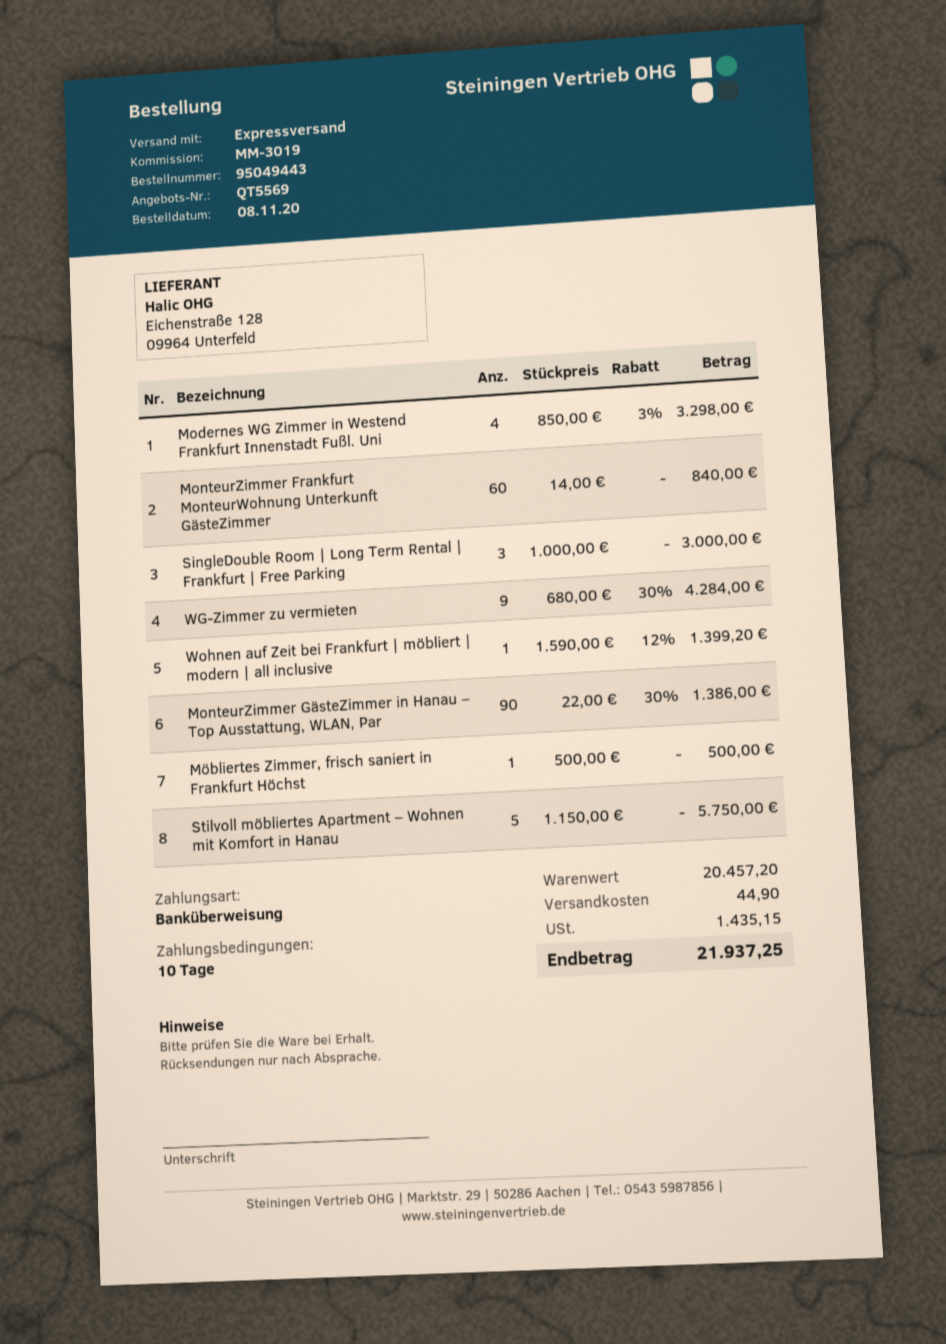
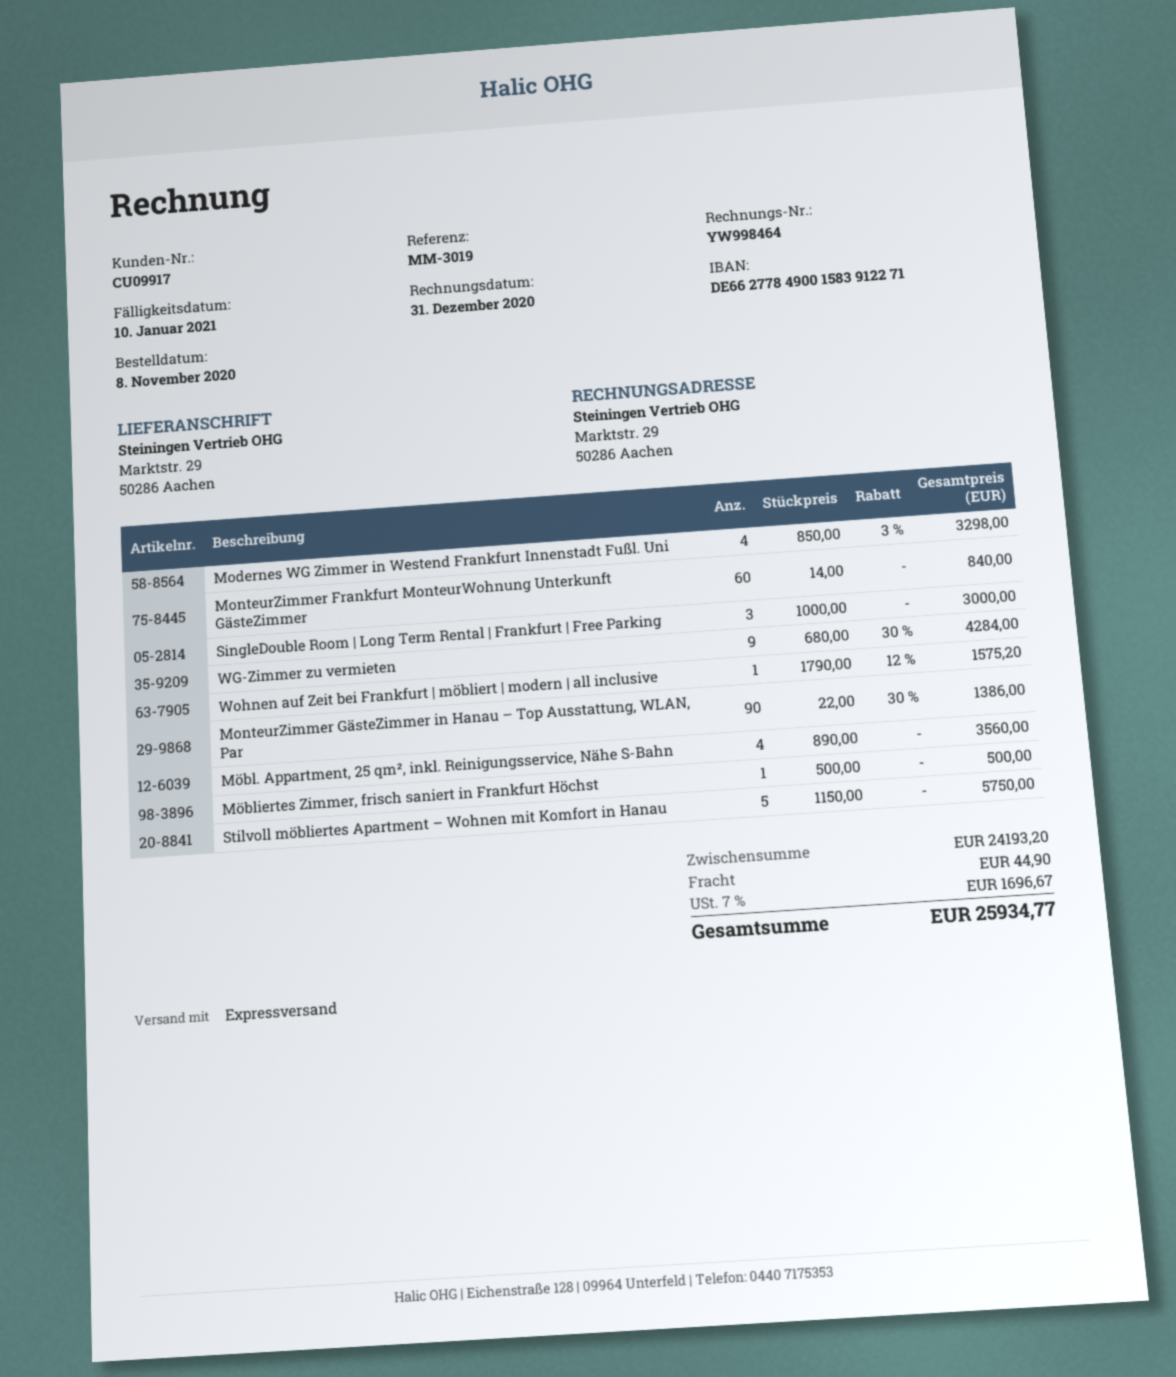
Wohnen auf Zeit bei Frankfurt | möbliert | modern | all inclusive: 1 x 1590.00 - 12% = 1399.20 -> 1 x 1790.00 - 12% = 1575.20
Möbl. Appartment, 25 qm², inkl. Reinigungsservice, Nähe S-Bahn: none -> 4 x 890.00 = 3560.00
subtotal: 20457.20 -> 24193.20
tax: 1435.15 -> 1696.67
total: 21937.25 -> 25934.77

